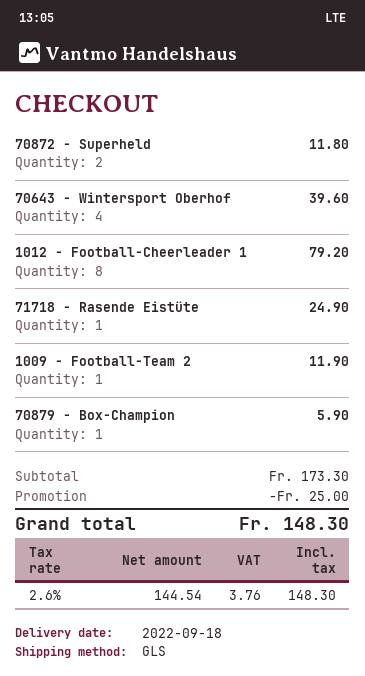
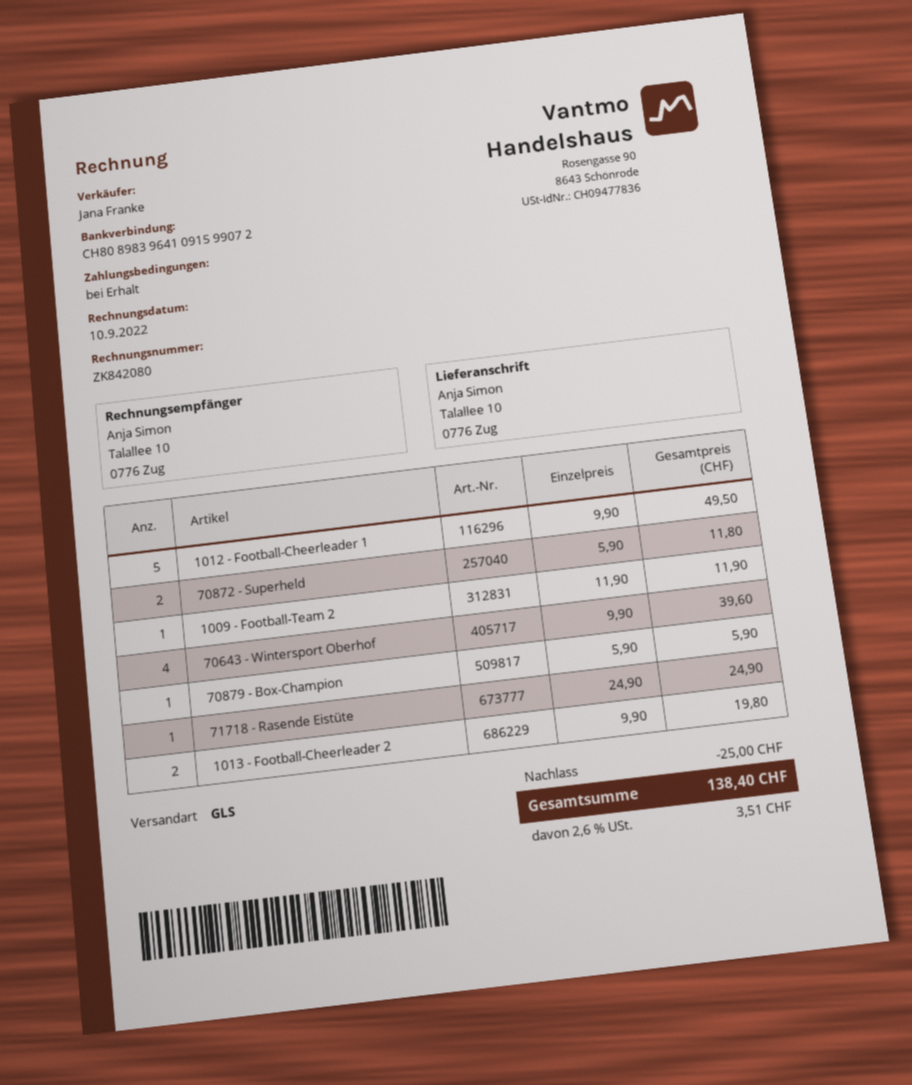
1012 - Football-Cheerleader 1: 8 for 79.20 -> 5 for 49.50
1013 - Football-Cheerleader 2: none -> 2 for 19.80
tax: 2.6% = 3.76 -> 2.6% = 3.51
total: 148.30 -> 138.40

